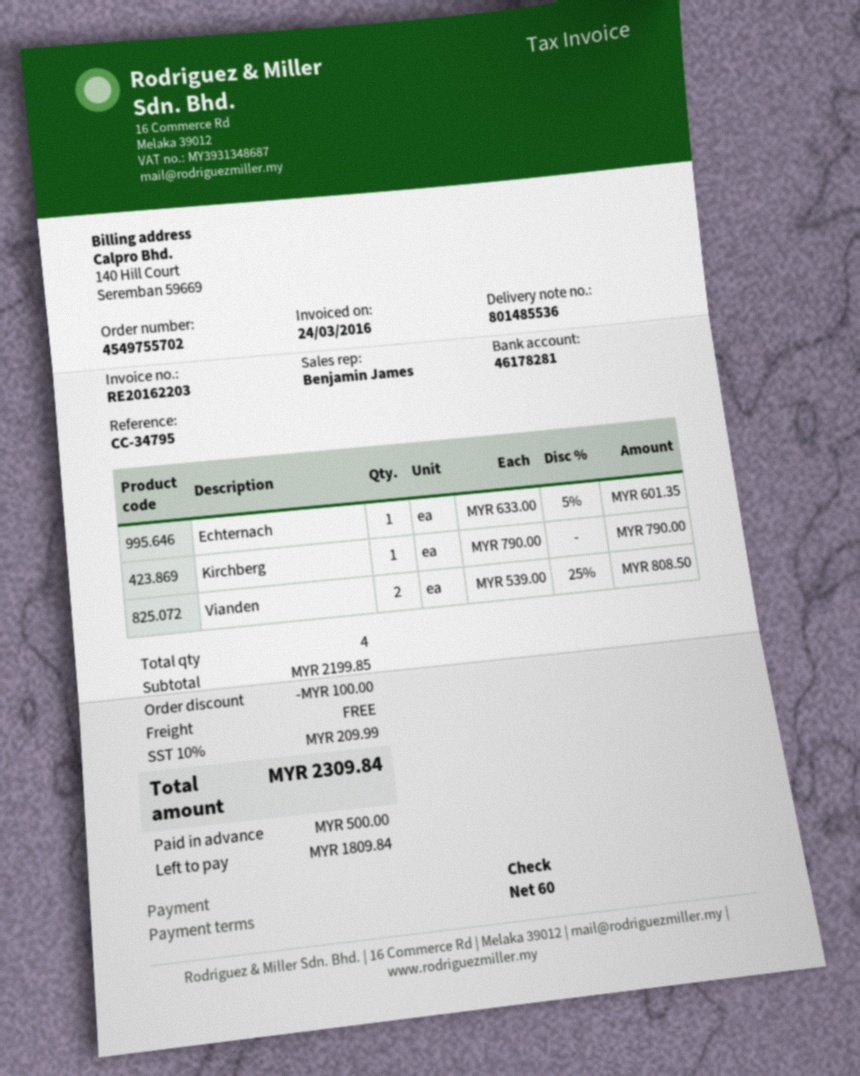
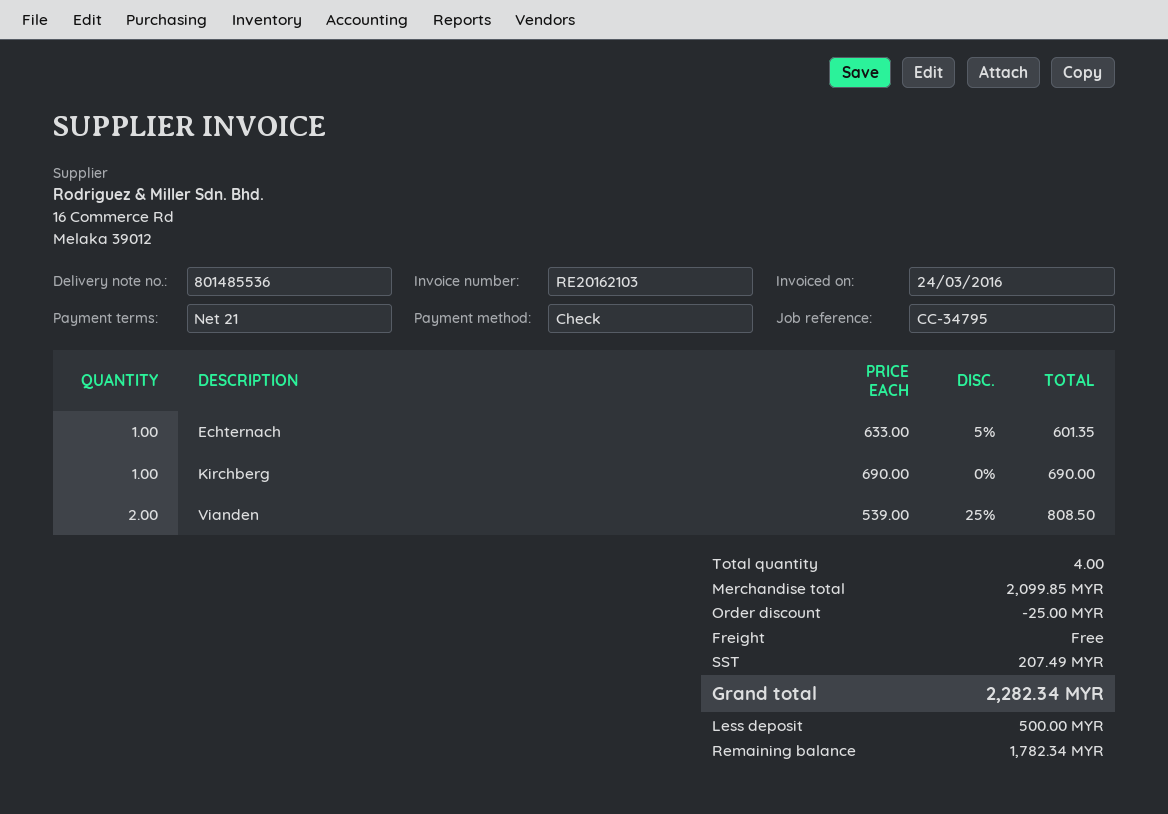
invoice number: RE20162203 -> RE20162103
payment terms: 60 days -> 21 days
Kirchberg: 1 x 790.00 = 790.00 -> 1 x 690.00 = 690.00
subtotal: 2199.85 -> 2099.85
discount: 100.00 -> 25.00
tax: 209.99 -> 207.49
total: 2309.84 -> 2282.34
balance: 1809.84 -> 1782.34

